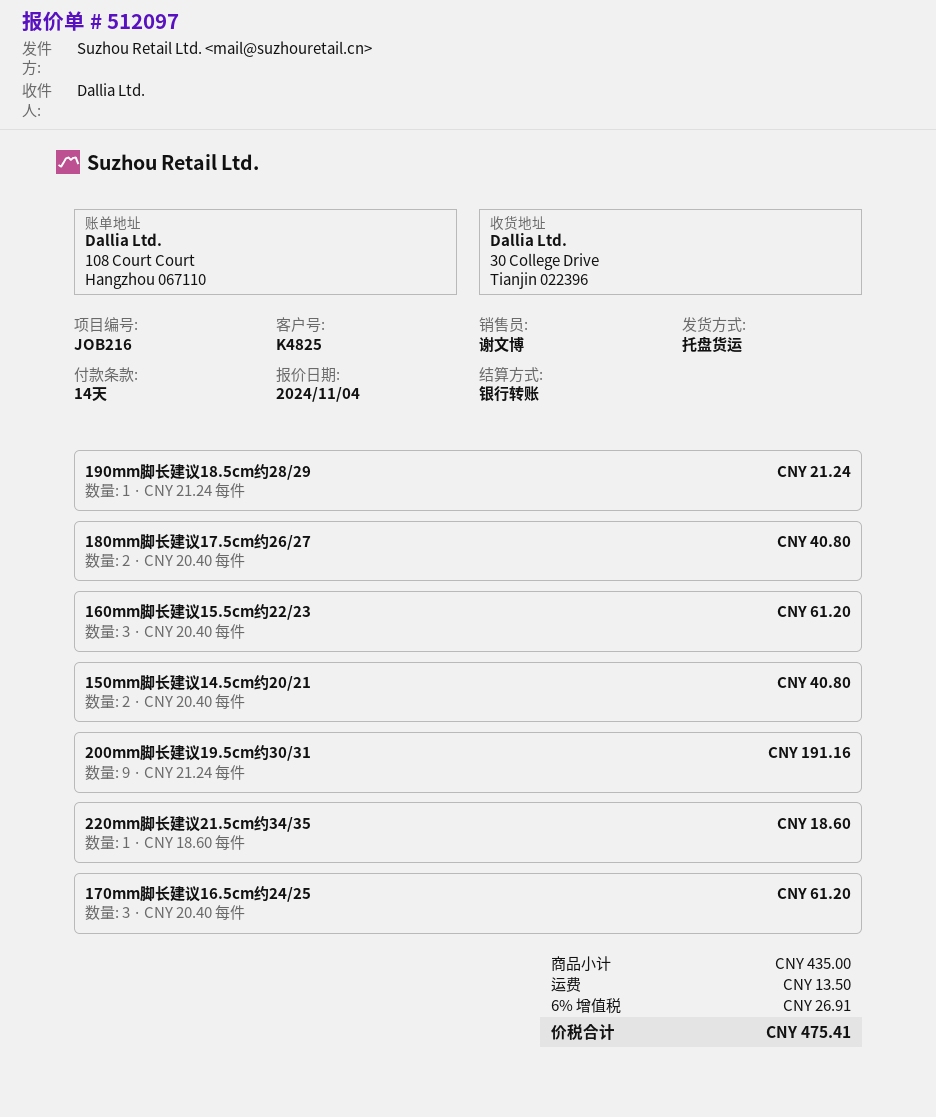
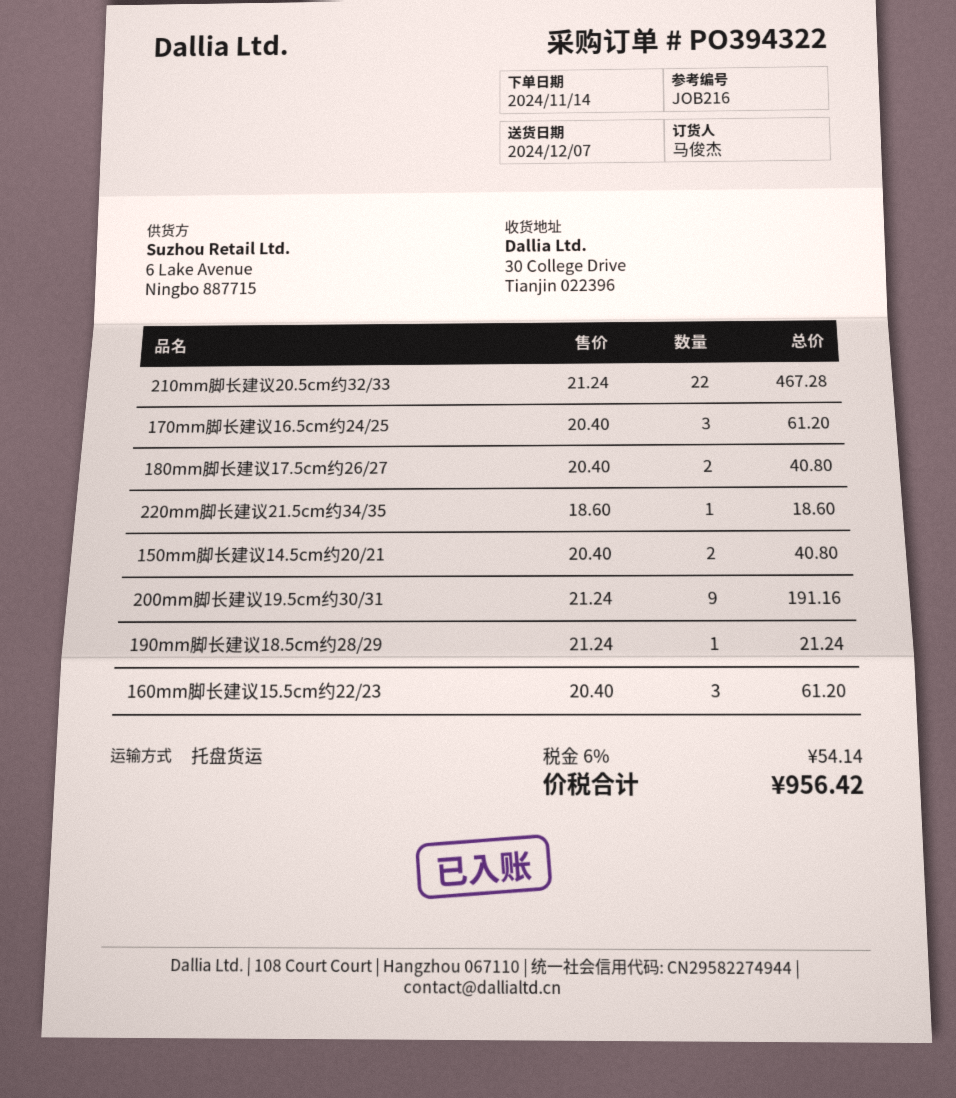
210mm脚长建议20.5cm约32/33: none -> 22 x 21.24 = 467.28
shipping: 13.50 -> none
tax: 6% = 26.91 -> 6% = 54.14
total: 475.41 -> 956.42

